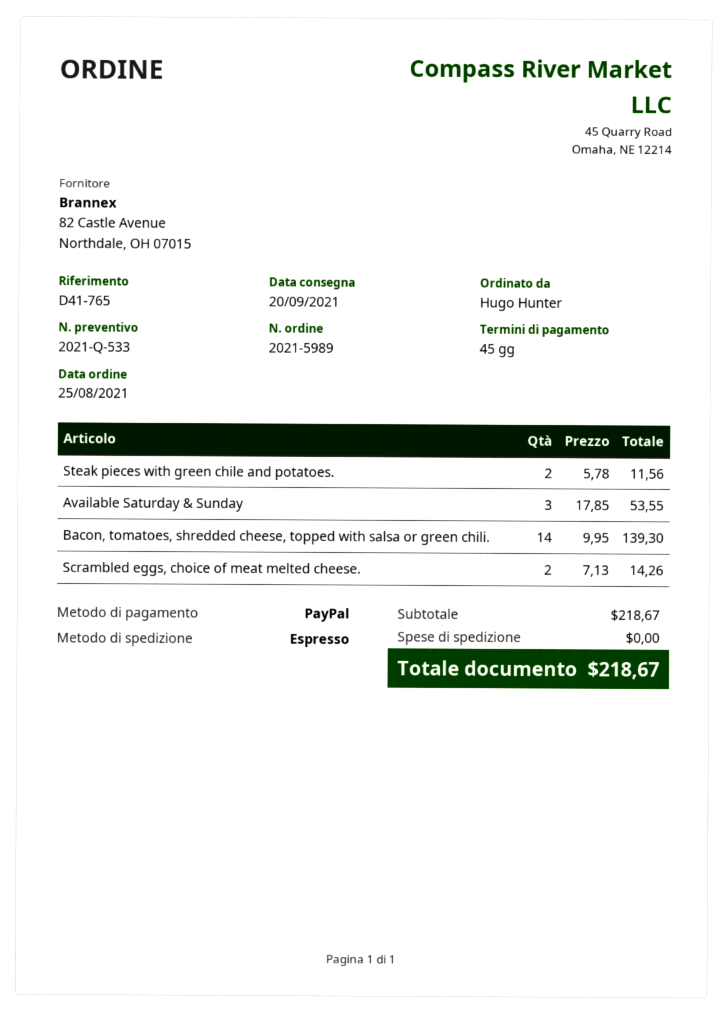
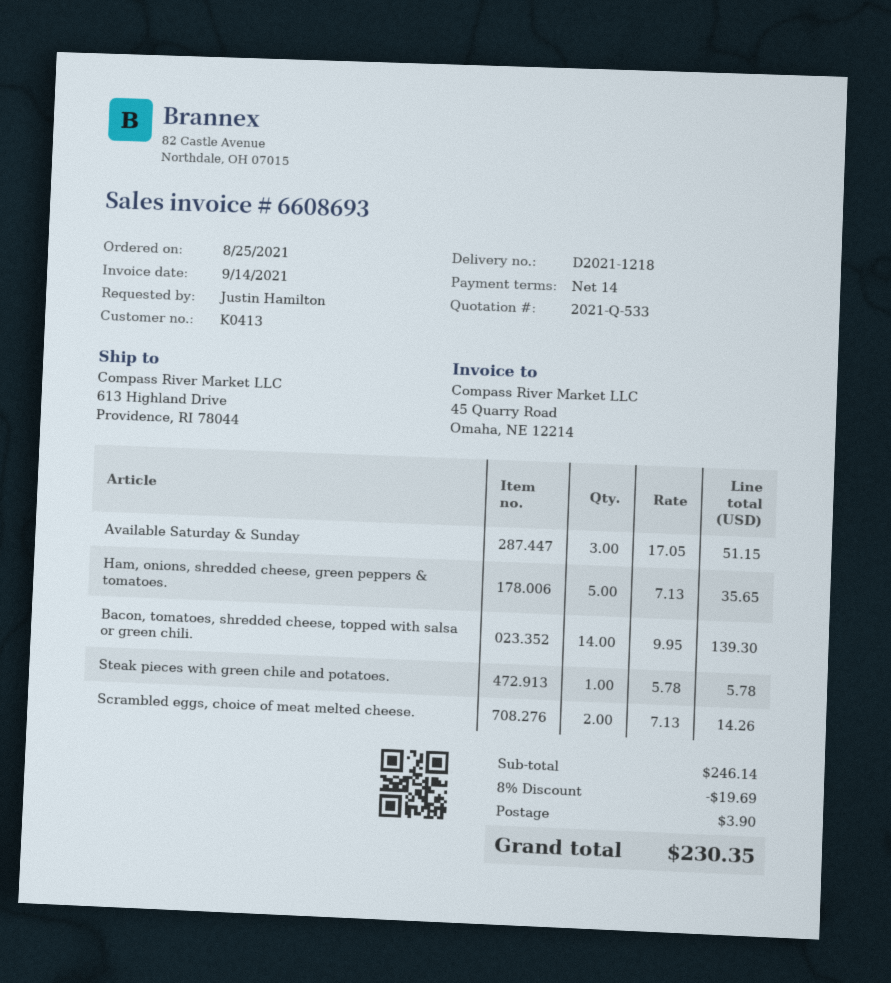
payment terms: 45 days -> 14 days
ordered by: Hugo Hunter -> Justin Hamilton
Steak pieces with green chile and potatoes.: 2 x 5.78 = 11.56 -> 1 x 5.78 = 5.78
Available Saturday & Sunday: 3 x 17.85 = 53.55 -> 3 x 17.05 = 51.15
Ham, onions, shredded cheese, green peppers & tomatoes.: none -> 5 x 7.13 = 35.65
subtotal: 218.67 -> 246.14
discount: none -> 8% = 19.69
shipping: 0.00 -> 3.90
total: 218.67 -> 230.35

